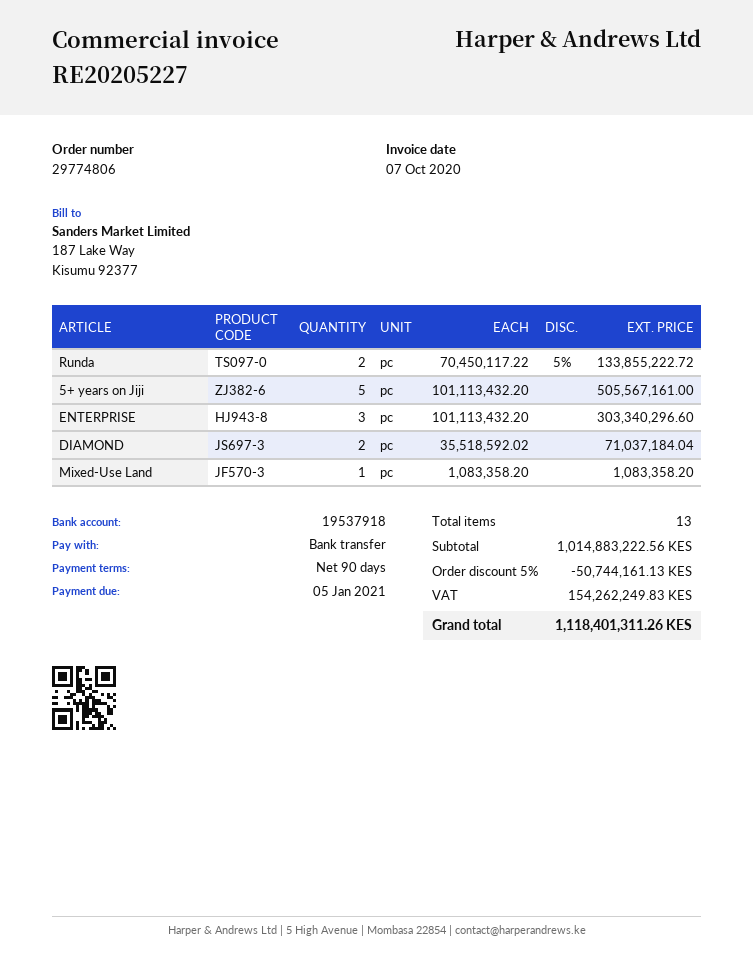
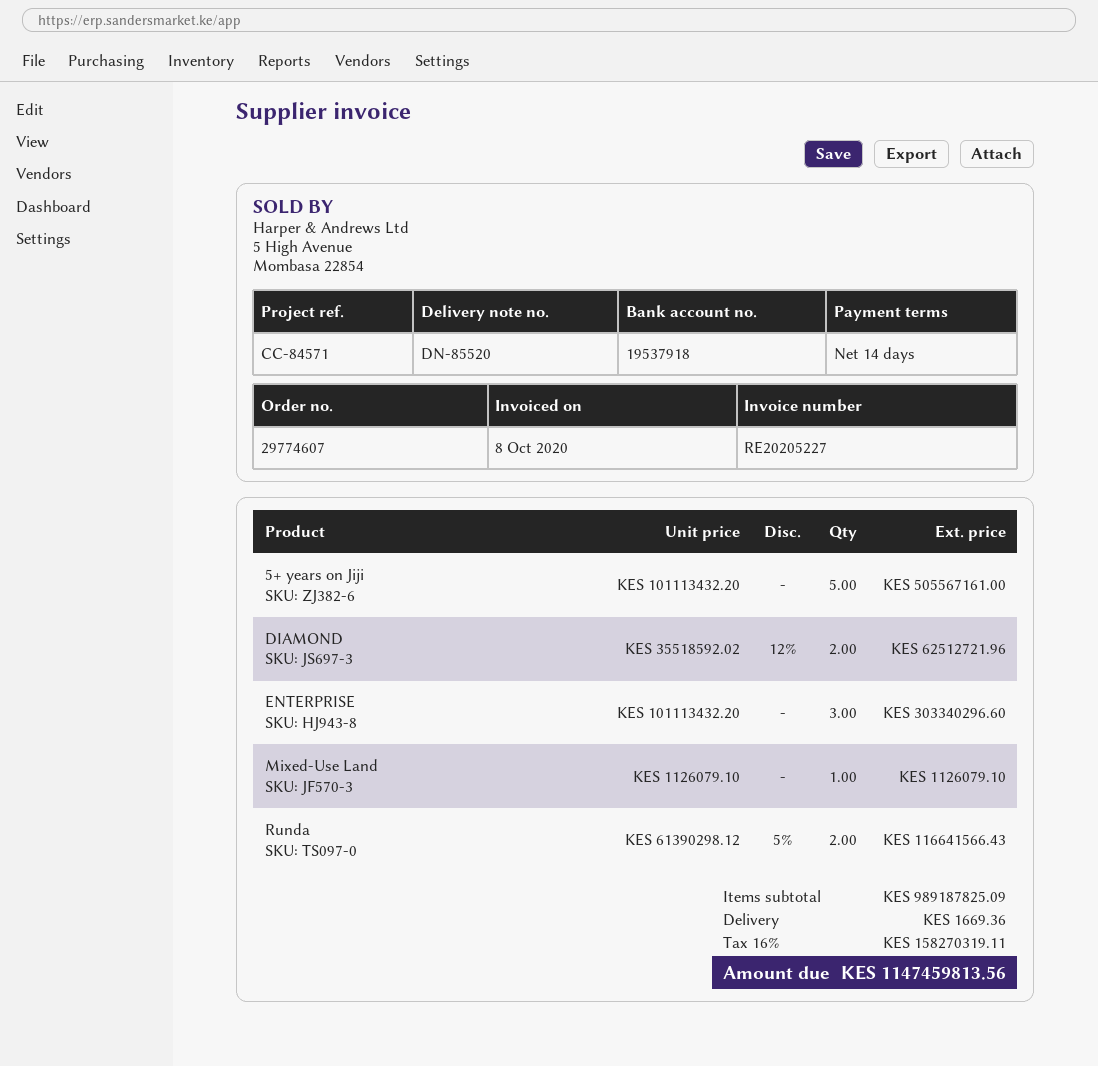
order number: 29774806 -> 29774607
invoice date: 2020-10-07 -> 2020-10-08
payment terms: 90 days -> 14 days
Runda: 2 x 70450117.22 - 5% = 133855222.72 -> 2 x 61390298.12 - 5% = 116641566.43
DIAMOND: 2 x 35518592.02 = 71037184.04 -> 2 x 35518592.02 - 12% = 62512721.96
Mixed-Use Land: 1 x 1083358.20 = 1083358.20 -> 1 x 1126079.10 = 1126079.10
subtotal: 1014883222.56 -> 989187825.09
discount: 5% = 50744161.13 -> none
shipping: none -> 1669.36
tax: 154262249.83 -> 158270319.11
total: 1118401311.26 -> 1147459813.56

